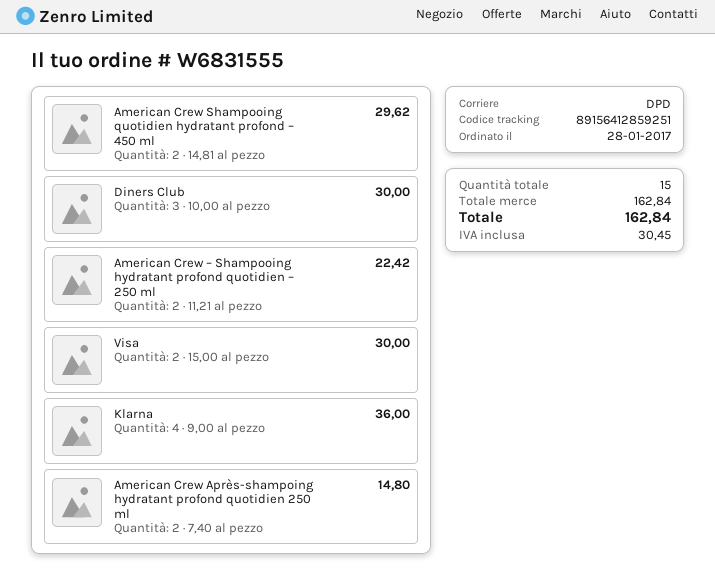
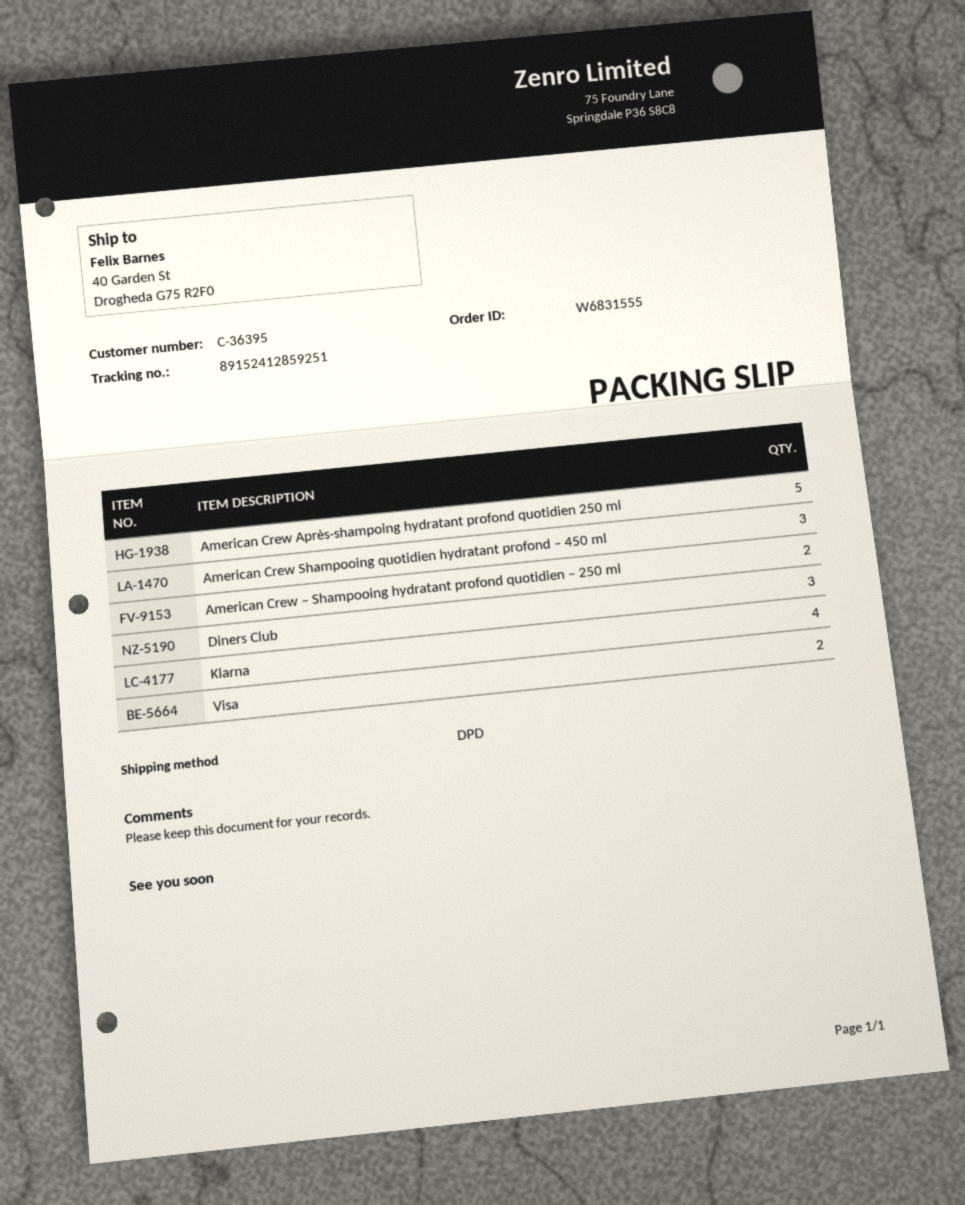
tracking number: 89156412859251 -> 89152412859251
American Crew Shampooing quotidien hydratant profond – 450 ml: 2 -> 3
American Crew Après-shampoing hydratant profond quotidien 250 ml: 2 -> 5

